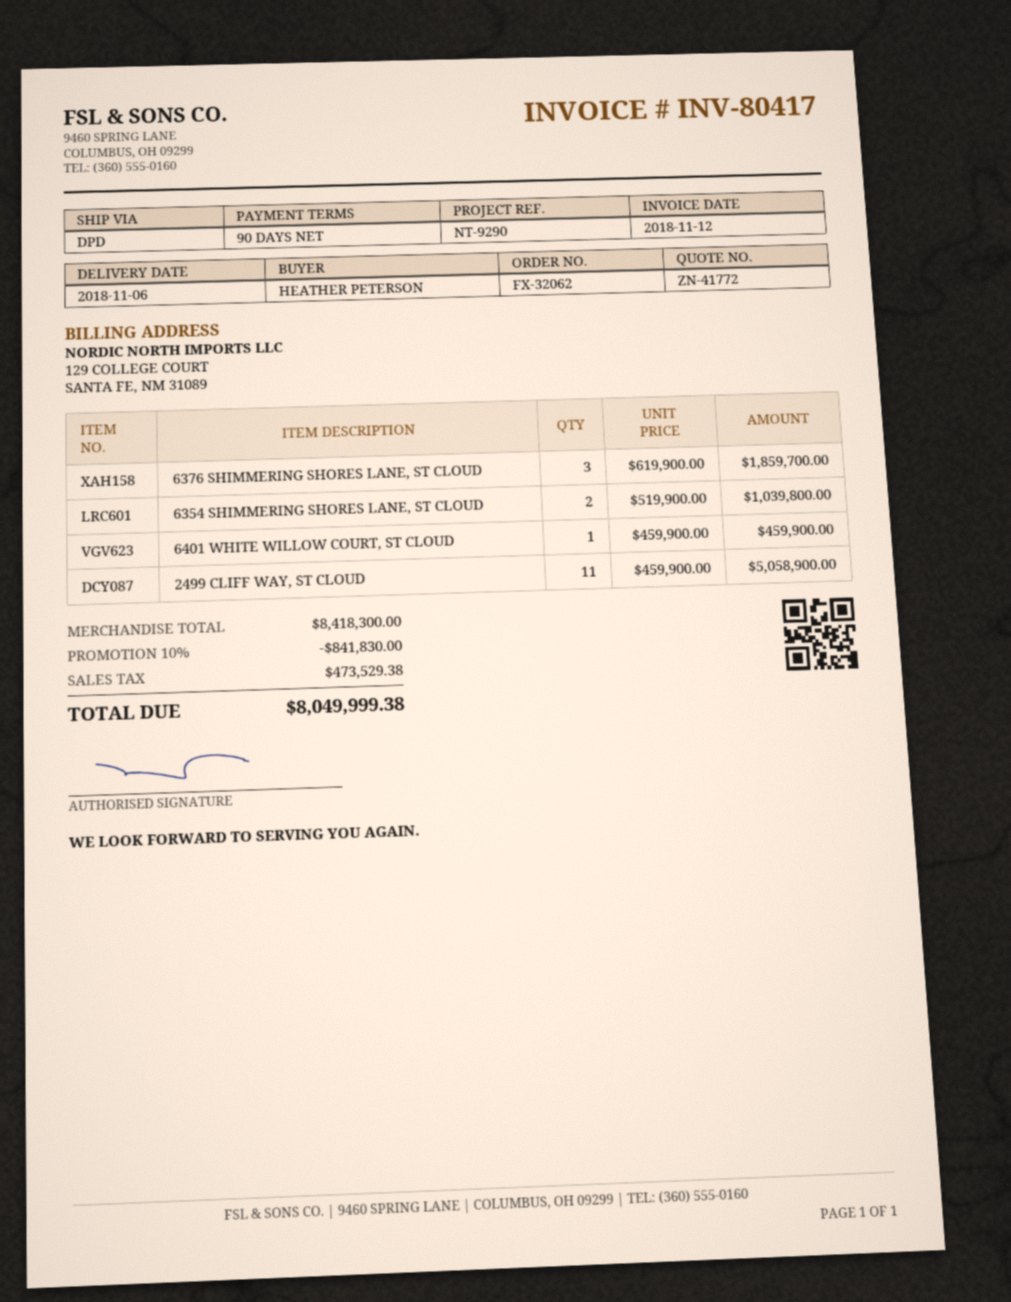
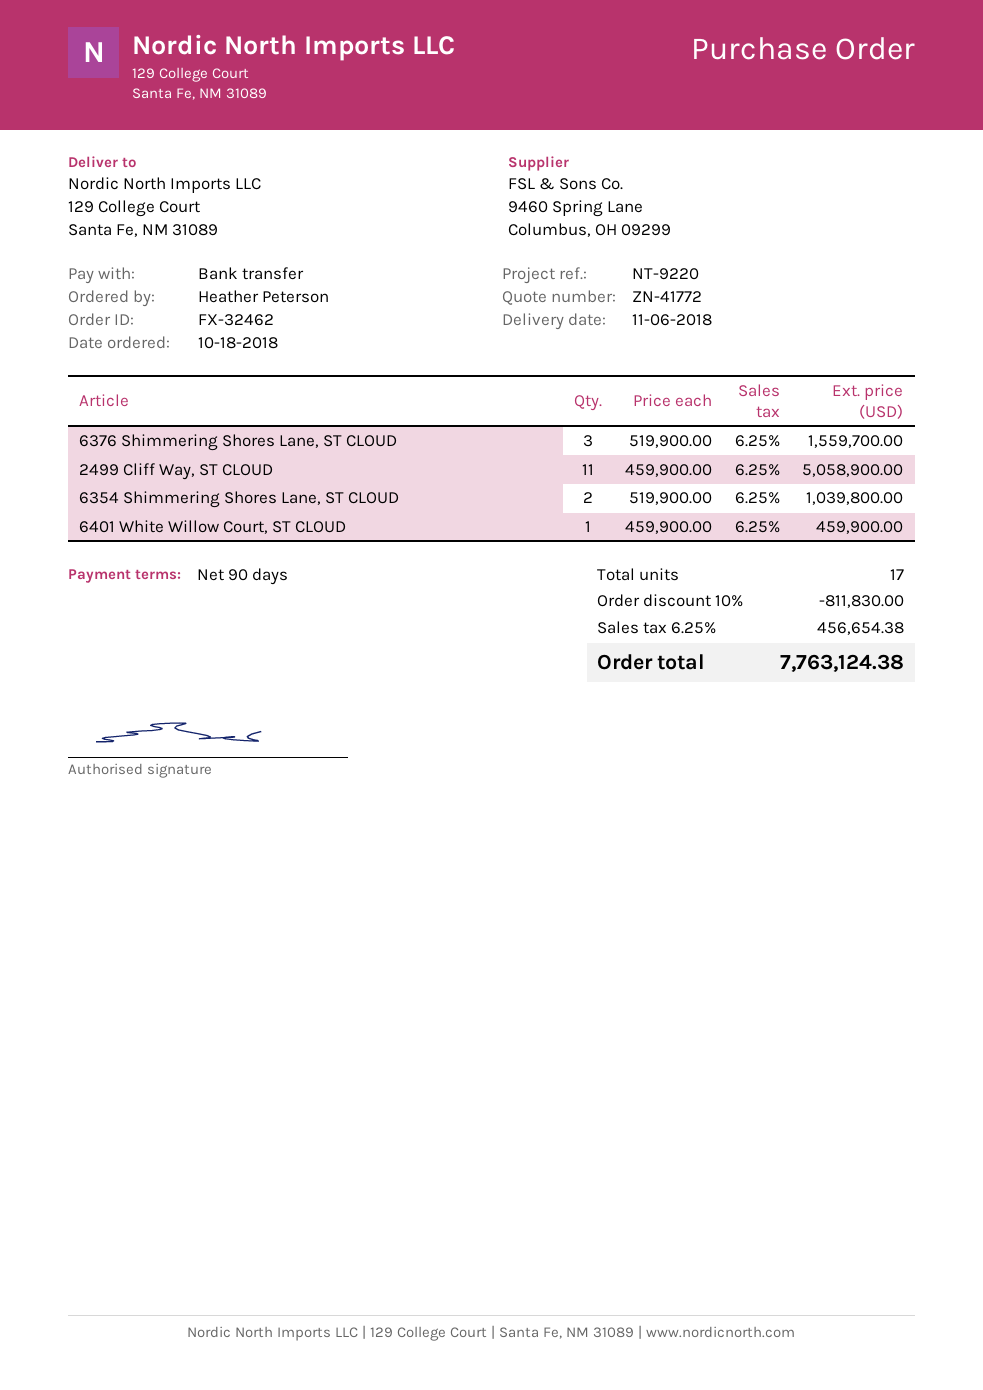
order number: FX-32062 -> FX-32462
reference: NT-9290 -> NT-9220
6376 SHIMMERING SHORES LANE, ST CLOUD: 3 x 619900.00 = 1859700.00 -> 3 x 519900.00 = 1559700.00
discount: 10% = 841830.00 -> 10% = 811830.00
tax: 473529.38 -> 456654.38
total: 8049999.38 -> 7763124.38

